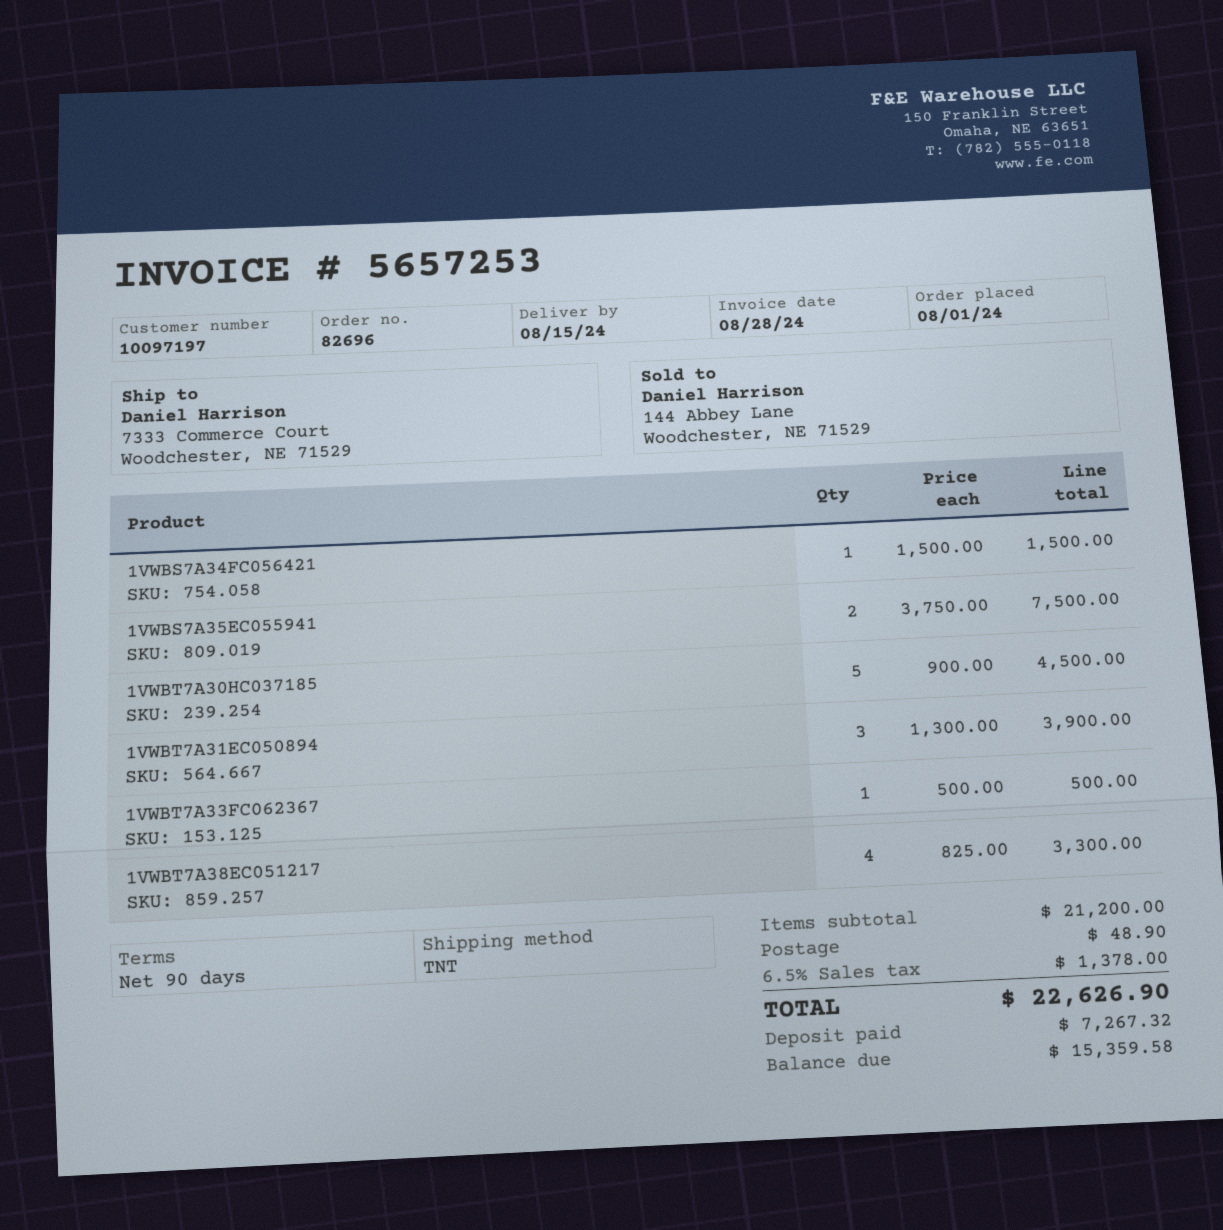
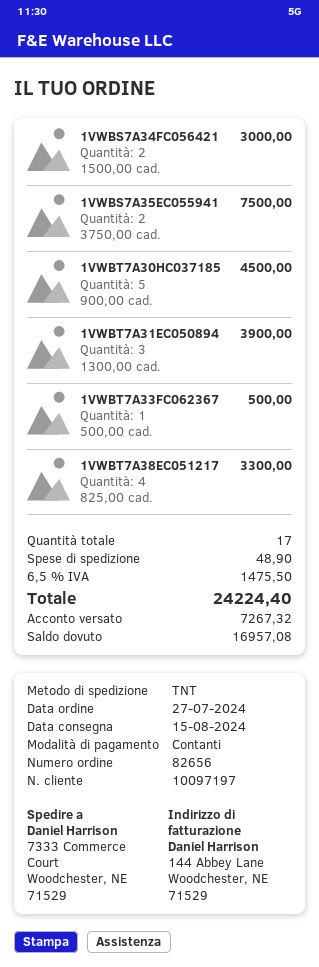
order number: 82696 -> 82656
order date: 2024-08-01 -> 2024-07-27
1VWBS7A34FC056421: 1 x 1500.00 = 1500.00 -> 2 x 1500.00 = 3000.00
tax: 6.5% = 1378.00 -> 6.5% = 1475.50
total: 22626.90 -> 24224.40
balance: 15359.58 -> 16957.08

